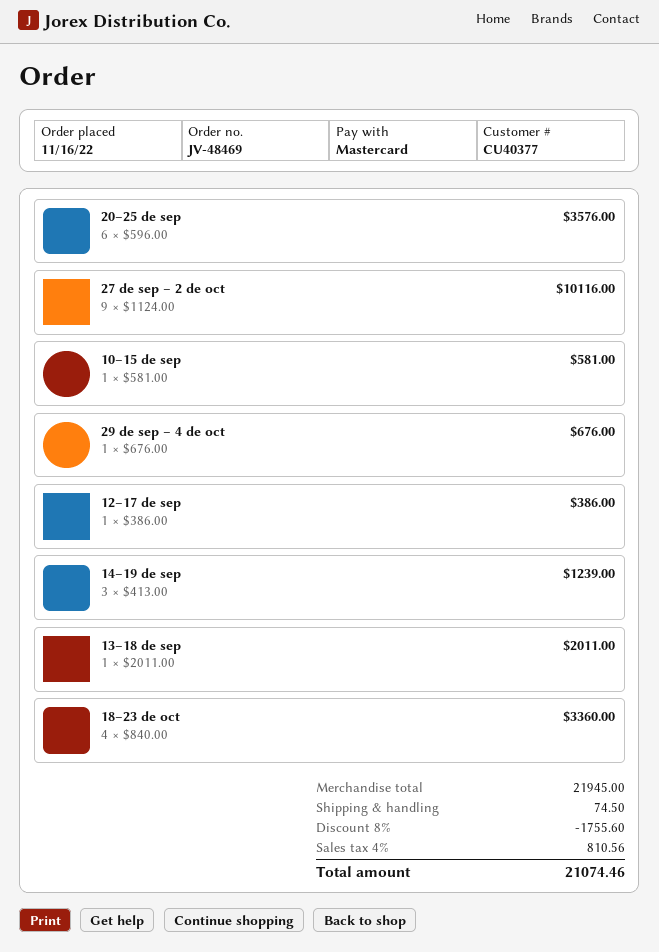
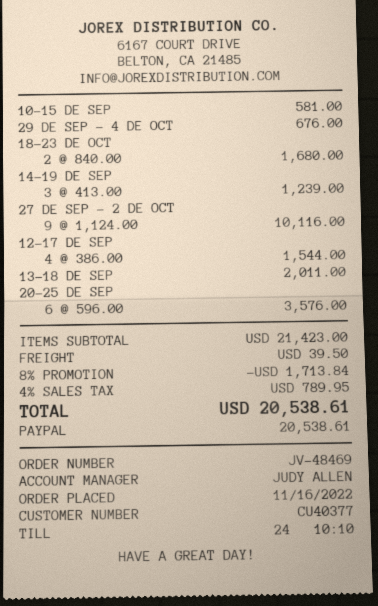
payment method: Mastercard -> PayPal
12–17 de sep: 1 x 386.00 = 386.00 -> 4 x 386.00 = 1544.00
18–23 de oct: 4 x 840.00 = 3360.00 -> 2 x 840.00 = 1680.00
subtotal: 21945.00 -> 21423.00
discount: 8% = 1755.60 -> 8% = 1713.84
shipping: 74.50 -> 39.50
tax: 4% = 810.56 -> 4% = 789.95
total: 21074.46 -> 20538.61

